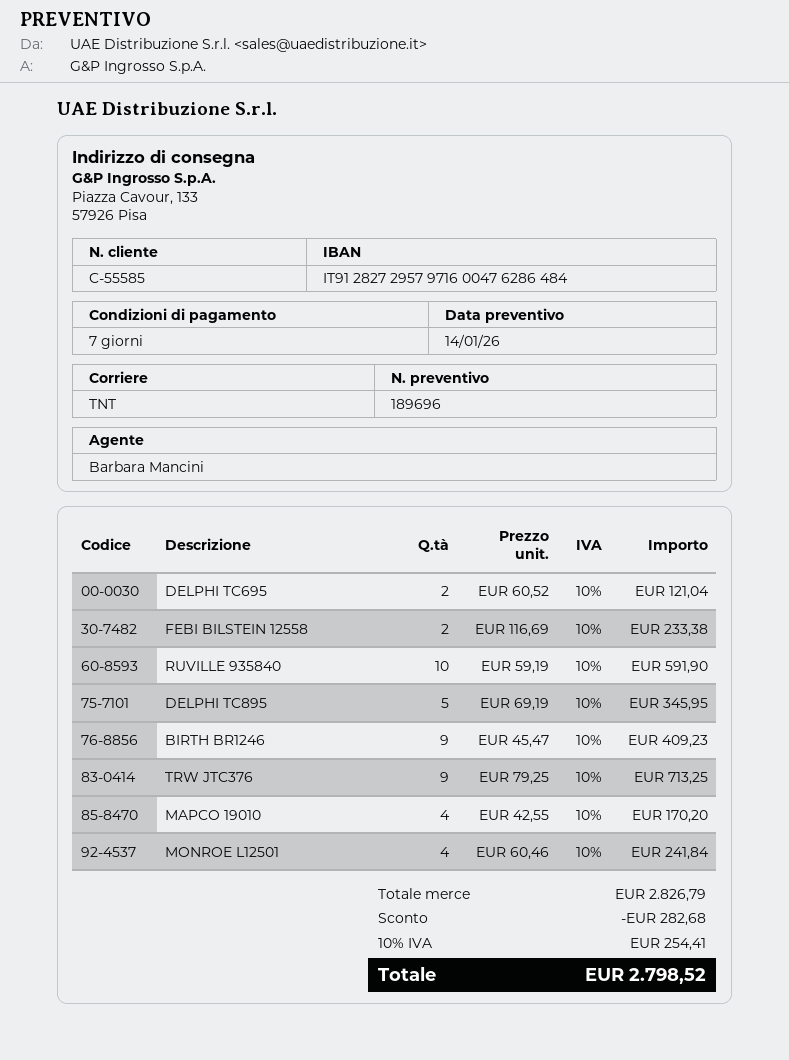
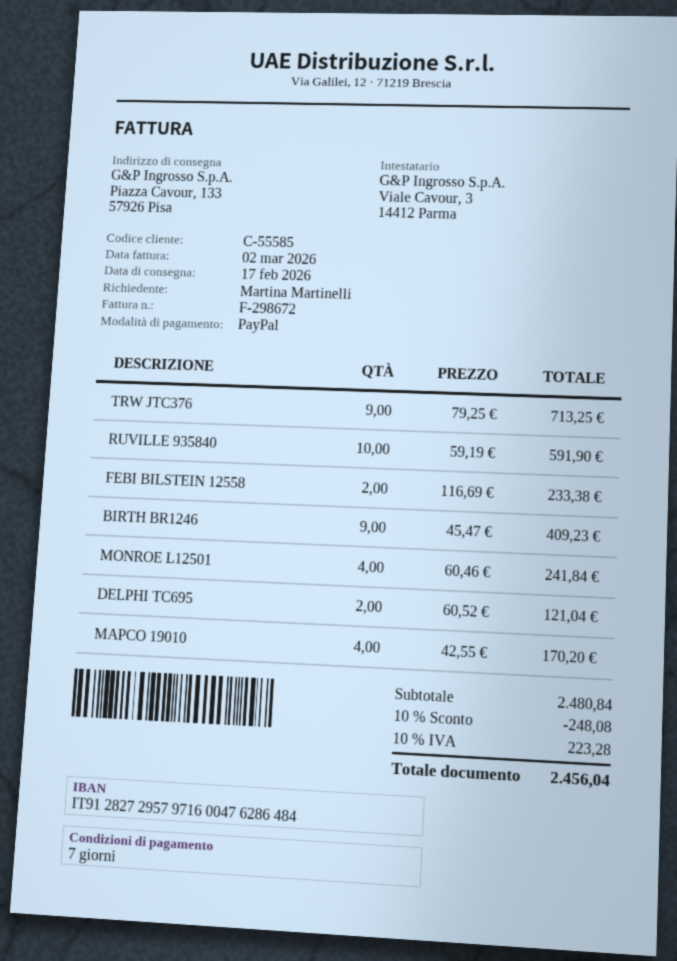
DELPHI TC895: 5 x 69.19 = 345.95 -> none
subtotal: 2826.79 -> 2480.84
discount: 282.68 -> 248.08
tax: 10% = 254.41 -> 10% = 223.28
total: 2798.52 -> 2456.04

